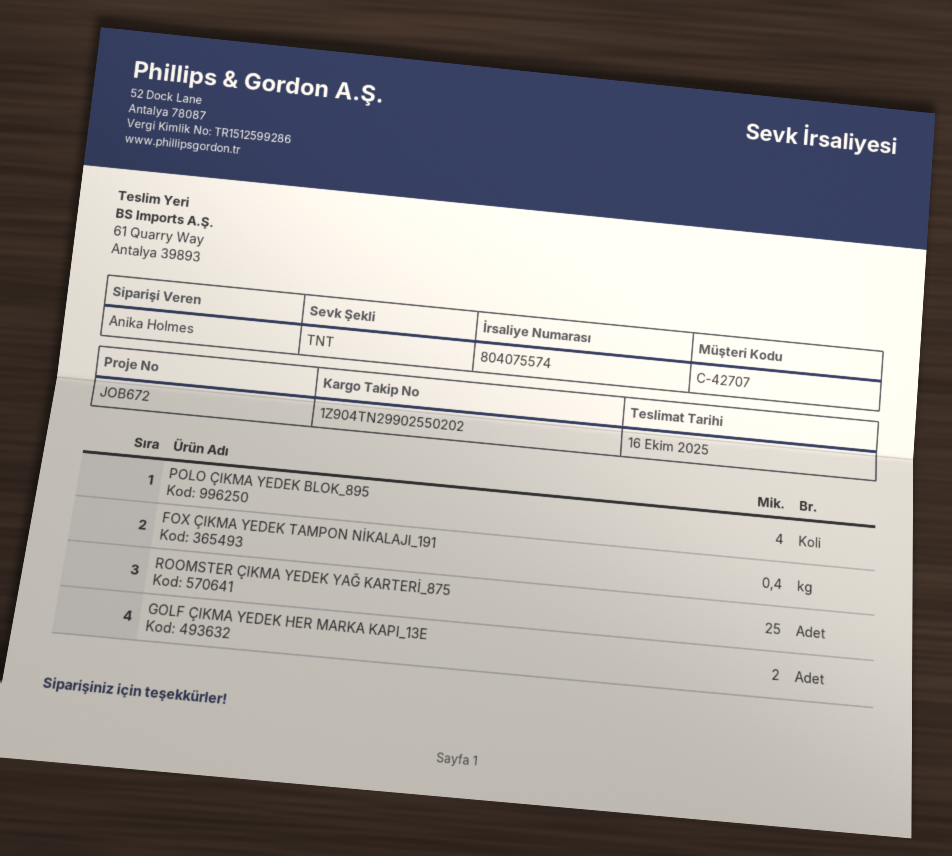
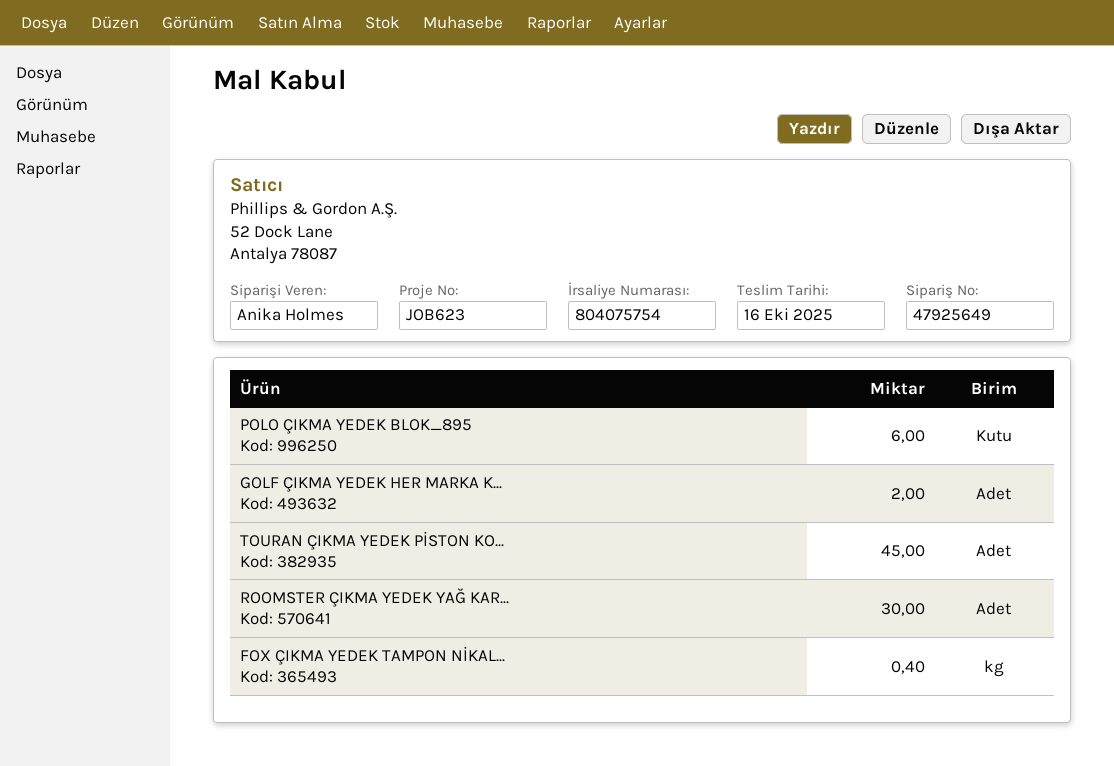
delivery note number: 804075574 -> 804075754
reference: JOB672 -> JOB623
POLO ÇIKMA YEDEK BLOK_895: 4 -> 6
ROOMSTER ÇIKMA YEDEK YAĞ KARTERİ_875: 25 -> 30
TOURAN ÇIKMA YEDEK PİSTON KO...: none -> 45

